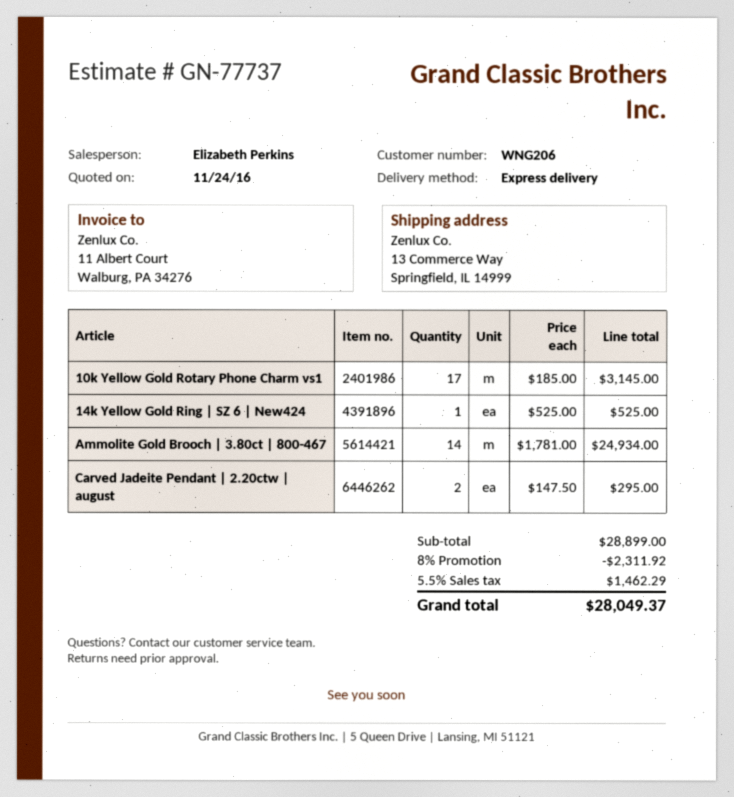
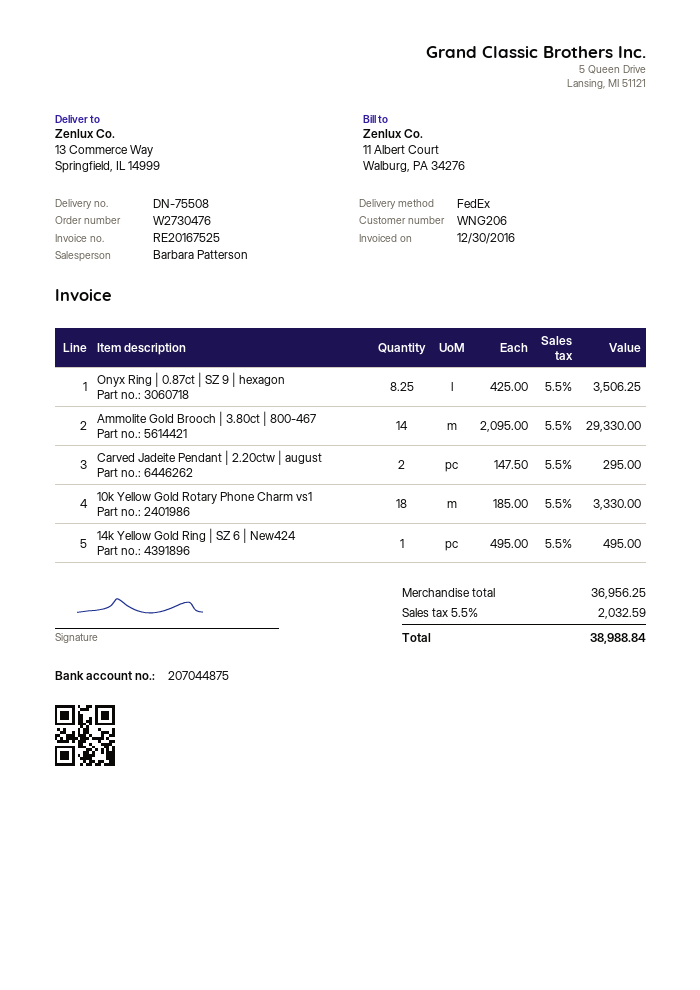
sales rep: Elizabeth Perkins -> Barbara Patterson
shipping method: express -> FedEx
10k Yellow Gold Rotary Phone Charm vs1: 17 x 185.00 = 3145.00 -> 18 x 185.00 = 3330.00
14k Yellow Gold Ring | SZ 6 | New424: 1 x 525.00 = 525.00 -> 1 x 495.00 = 495.00
Ammolite Gold Brooch | 3.80ct | 800-467: 14 x 1781.00 = 24934.00 -> 14 x 2095.00 = 29330.00
Onyx Ring | 0.87ct | SZ 9 | hexagon: none -> 8.25 x 425.00 = 3506.25
subtotal: 28899.00 -> 36956.25
discount: 8% = 2311.92 -> none
tax: 5.5% = 1462.29 -> 5.5% = 2032.59
total: 28049.37 -> 38988.84

